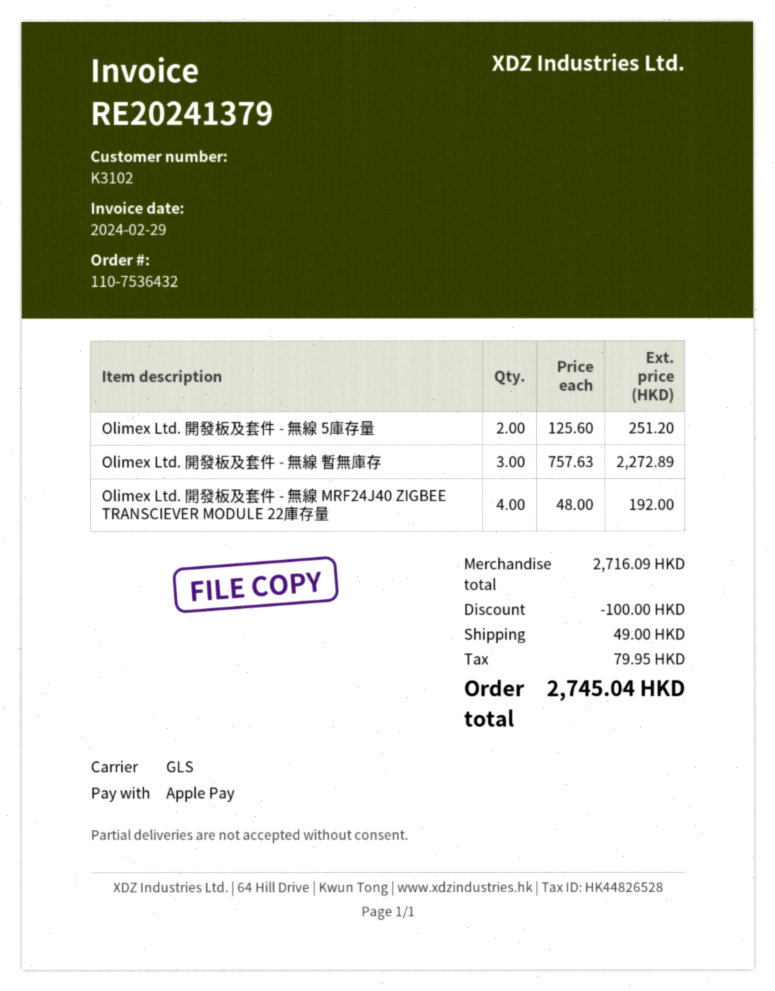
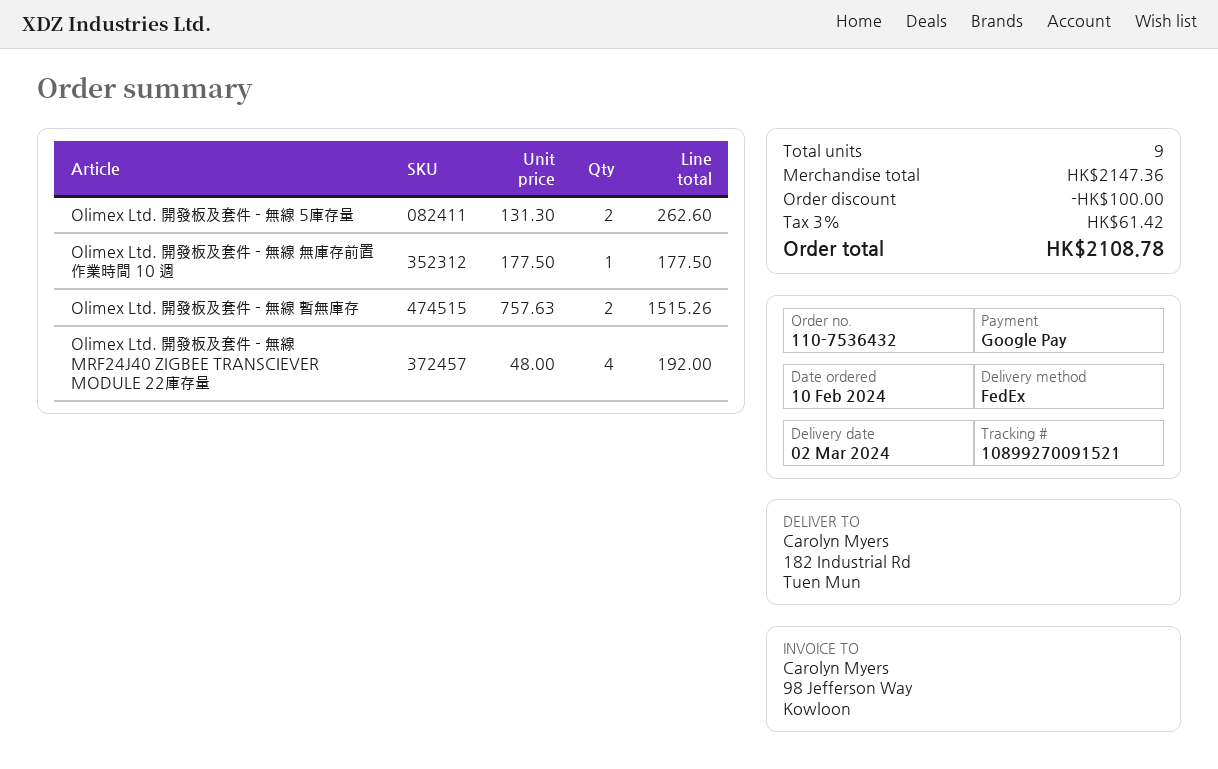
payment method: Apple Pay -> Google Pay
shipping method: GLS -> FedEx
Olimex Ltd. 開發板及套件 - 無線 5庫存量: 2 x 125.60 = 251.20 -> 2 x 131.30 = 262.60
Olimex Ltd. 開發板及套件 - 無線 暫無庫存: 3 x 757.63 = 2272.89 -> 2 x 757.63 = 1515.26
Olimex Ltd. 開發板及套件 - 無線 無庫存前置作業時間 10 週: none -> 1 x 177.50 = 177.50
subtotal: 2716.09 -> 2147.36
shipping: 49.00 -> none
tax: 79.95 -> 61.42
total: 2745.04 -> 2108.78

